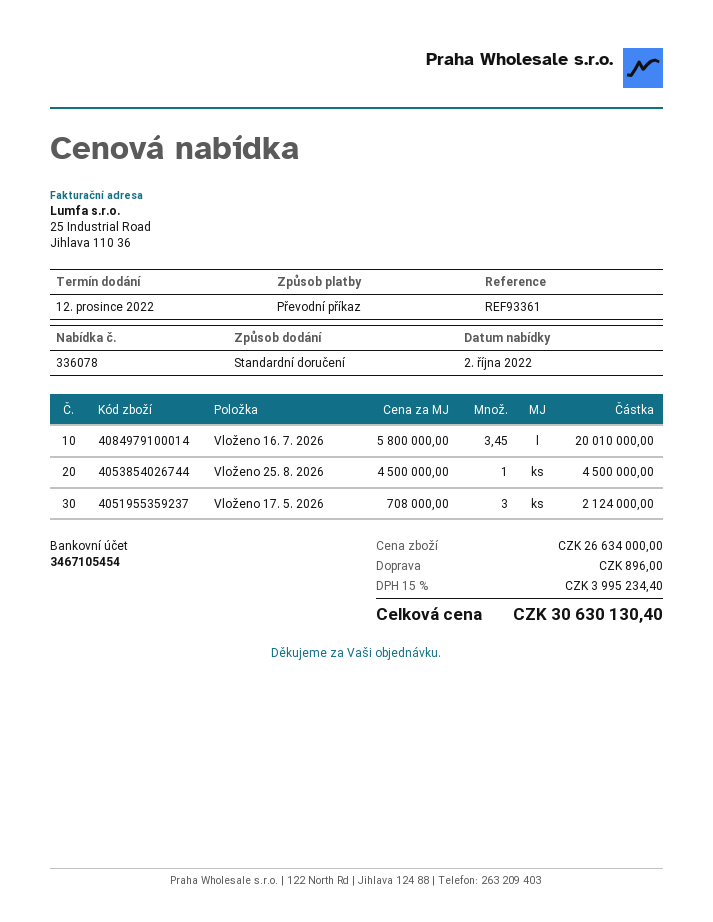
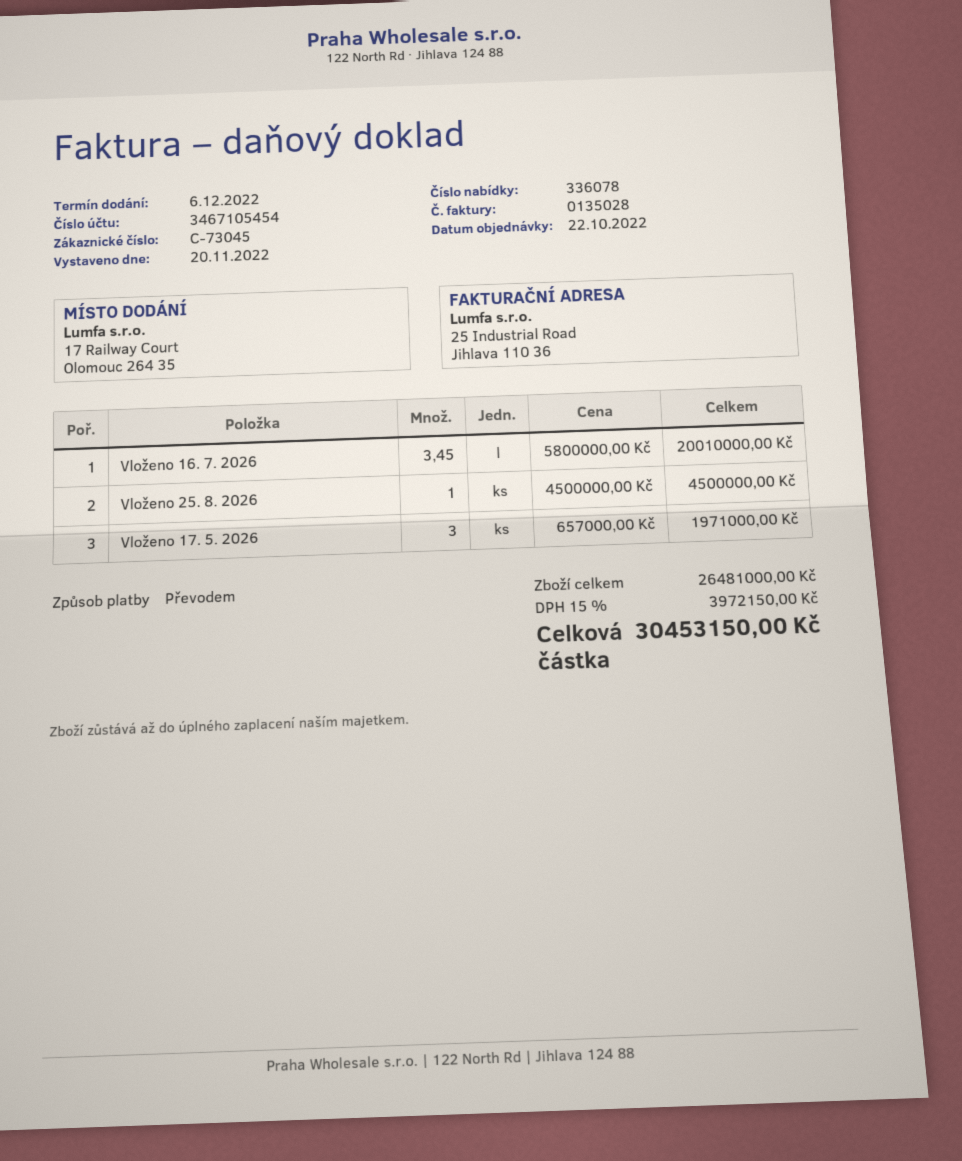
delivery date: 2022-12-12 -> 2022-12-06
Vloženo 17. 5. 2026: 3 x 708000.00 = 2124000.00 -> 3 x 657000.00 = 1971000.00
subtotal: 26634000.00 -> 26481000.00
shipping: 896.00 -> none
tax: 15% = 3995234.40 -> 15% = 3972150.00
total: 30630130.40 -> 30453150.00

